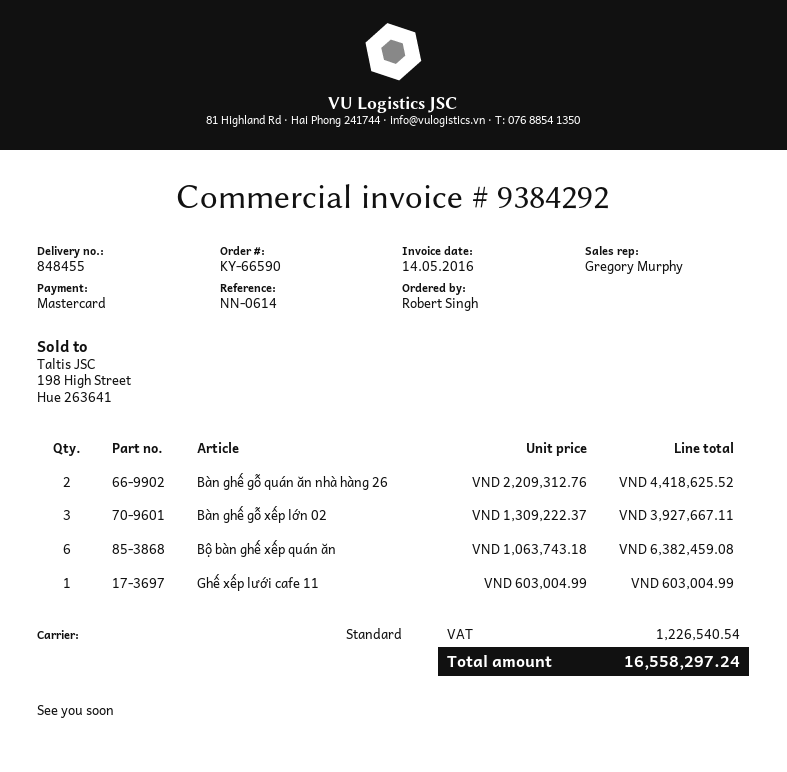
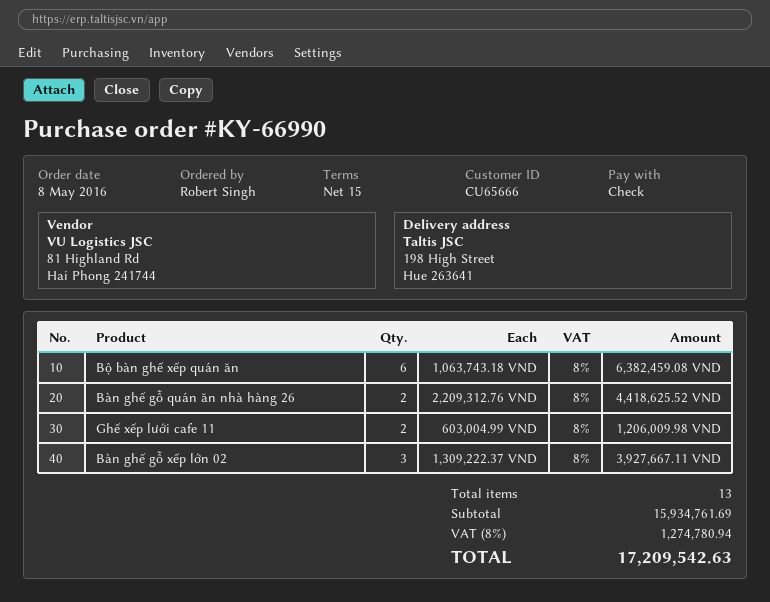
order number: KY-66590 -> KY-66990
payment method: Mastercard -> cheque
Ghế xếp lưới cafe 11: 1 x 603004.99 = 603004.99 -> 2 x 603004.99 = 1206009.98
tax: 1226540.54 -> 1274780.94
total: 16558297.24 -> 17209542.63

